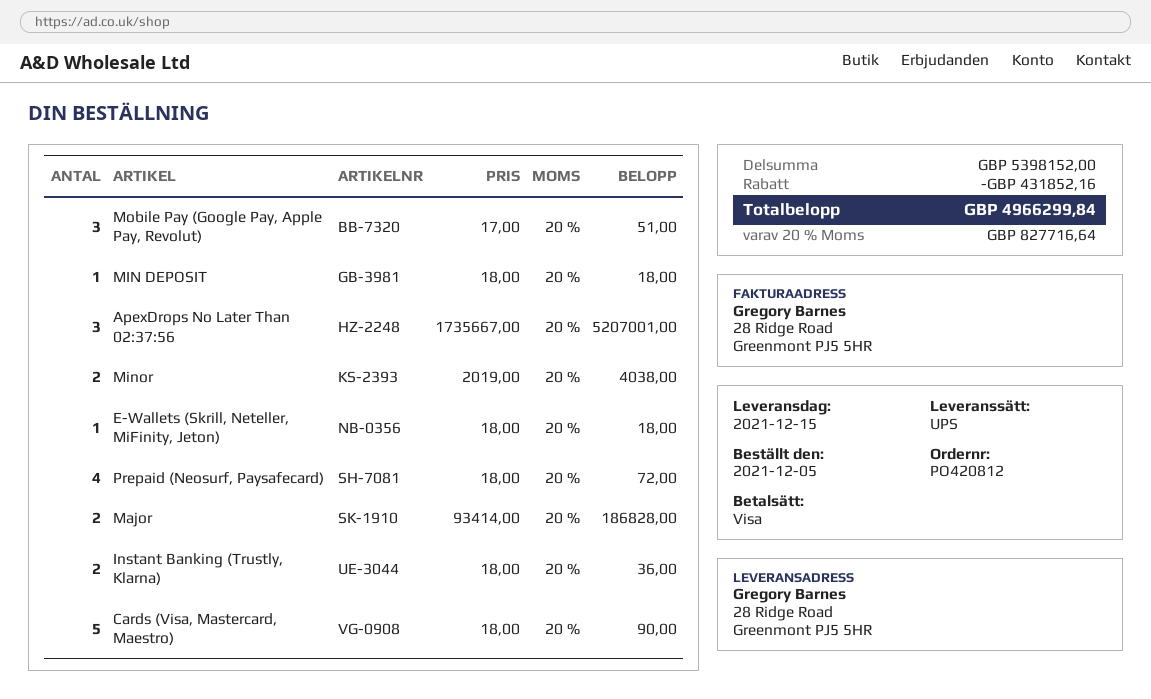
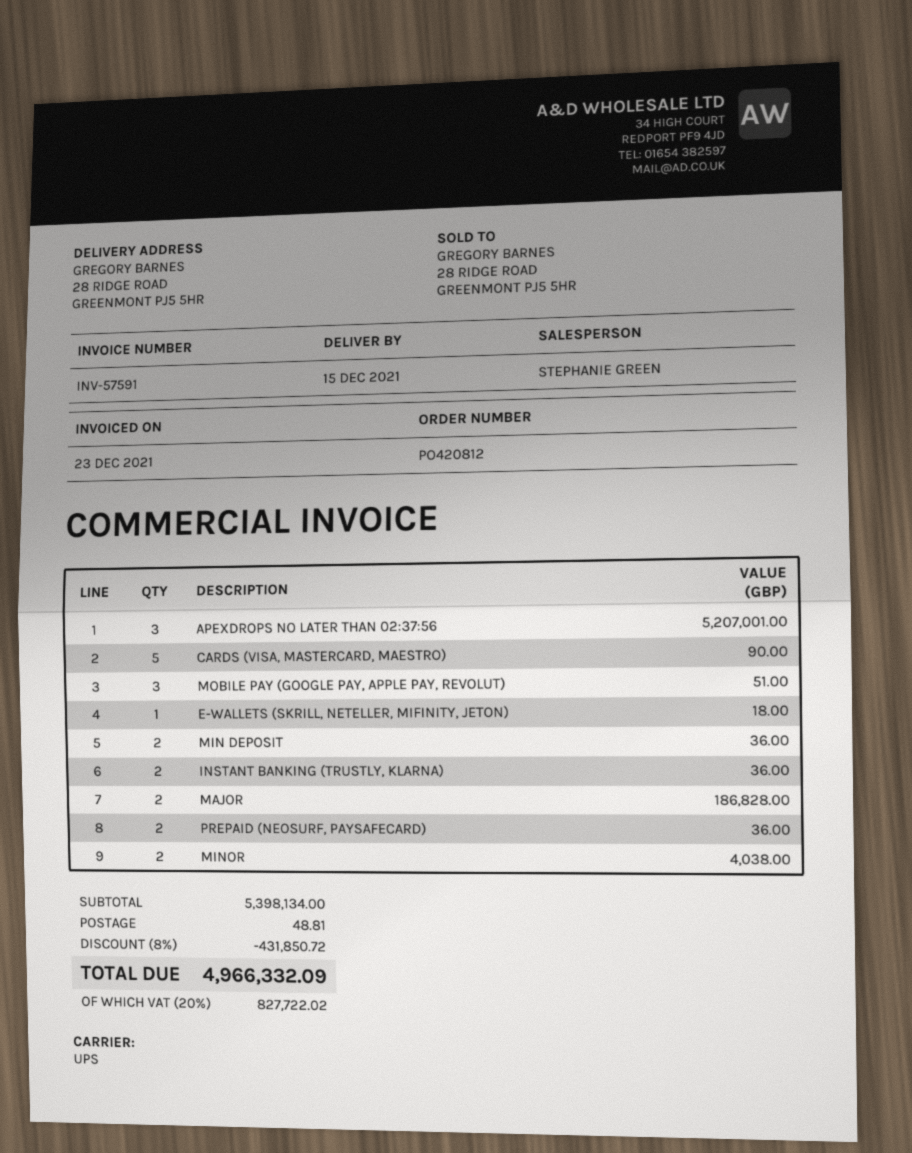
MIN DEPOSIT: 1 for 18.00 -> 2 for 36.00
Prepaid (Neosurf, Paysafecard): 4 for 72.00 -> 2 for 36.00
subtotal: 5398152.00 -> 5398134.00
discount: 431852.16 -> 431850.72
shipping: none -> 48.81
tax: 20% = 827716.64 -> 20% = 827722.02
total: 4966299.84 -> 4966332.09

